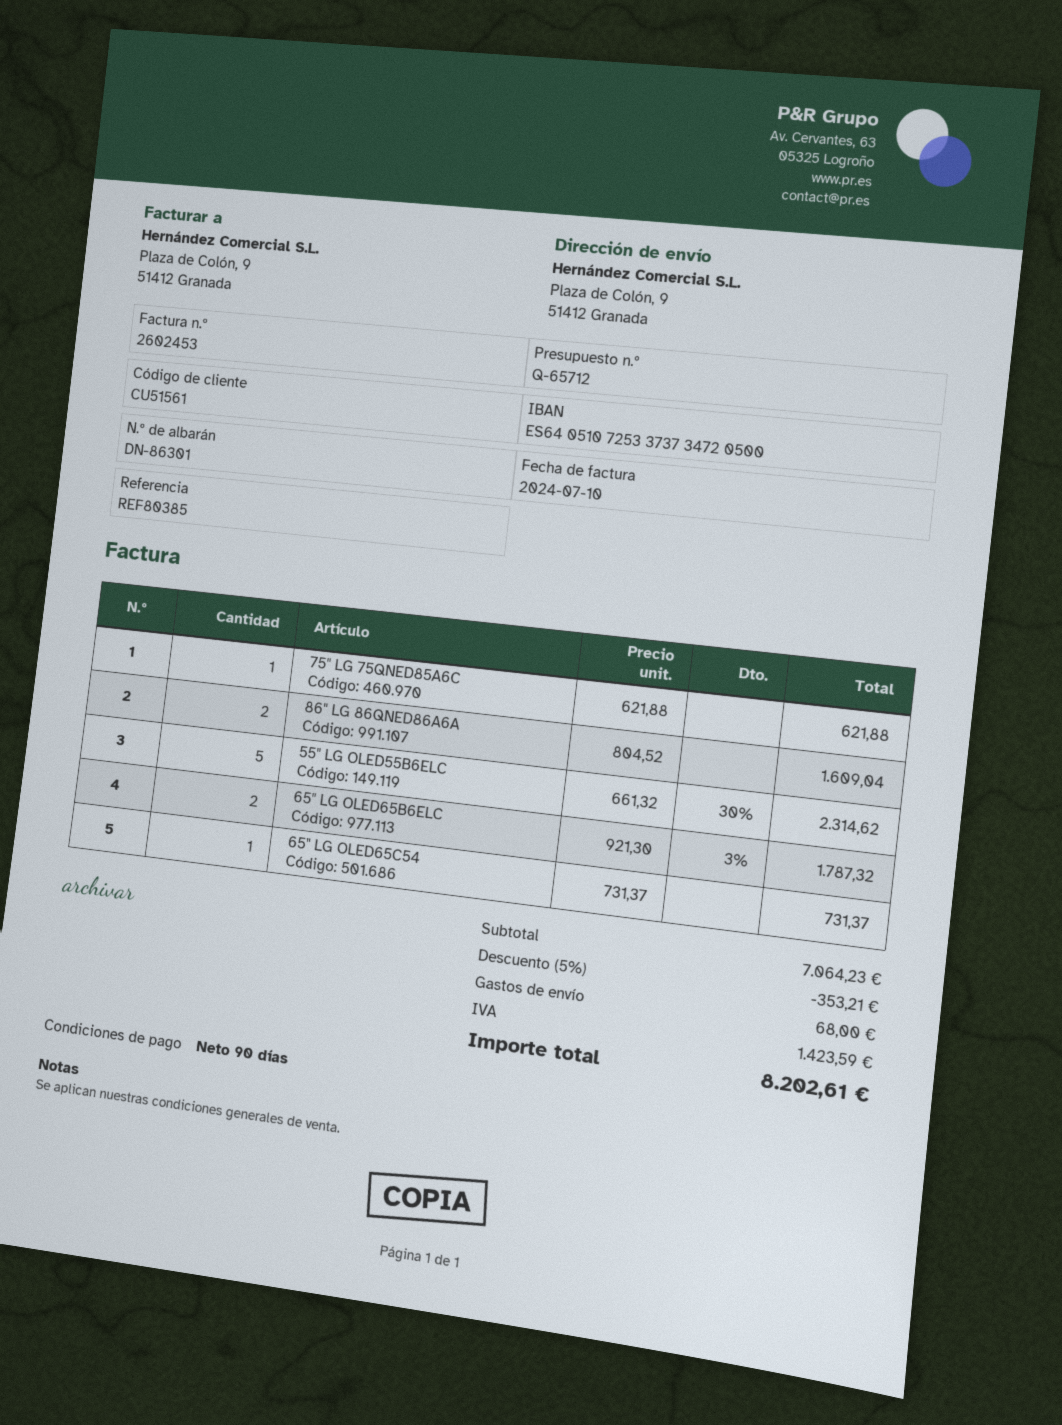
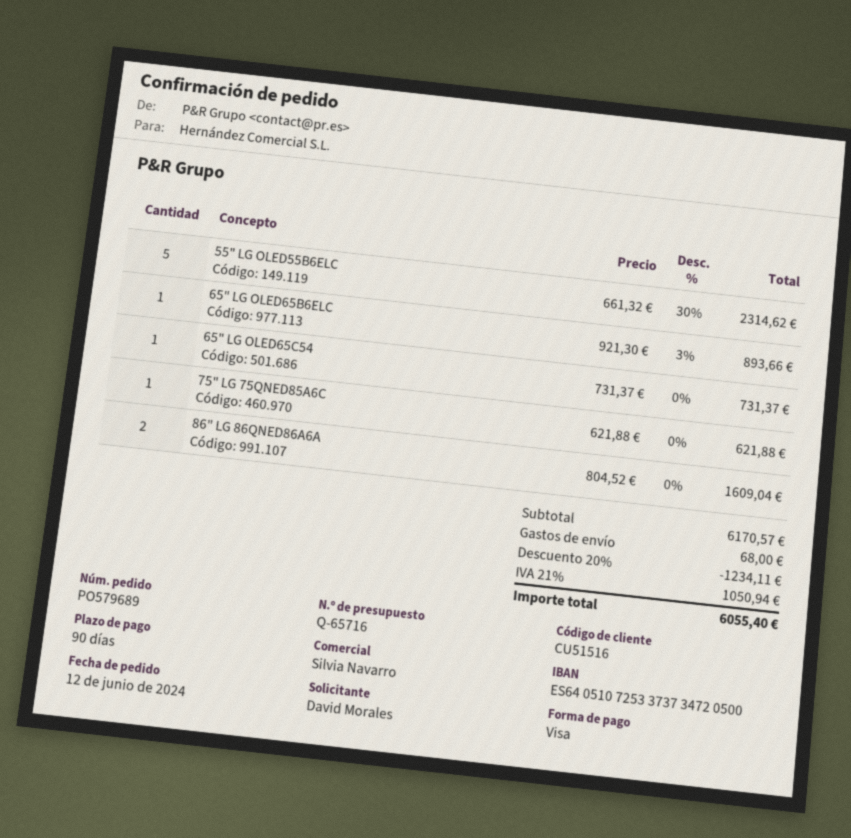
quote number: Q-65712 -> Q-65716
customer number: CU51561 -> CU51516
65" LG OLED65B6ELC: 2 x 921.30 - 3% = 1787.32 -> 1 x 921.30 - 3% = 893.66
subtotal: 7064.23 -> 6170.57
discount: 5% = 353.21 -> 20% = 1234.11
tax: 1423.59 -> 1050.94
total: 8202.61 -> 6055.40

